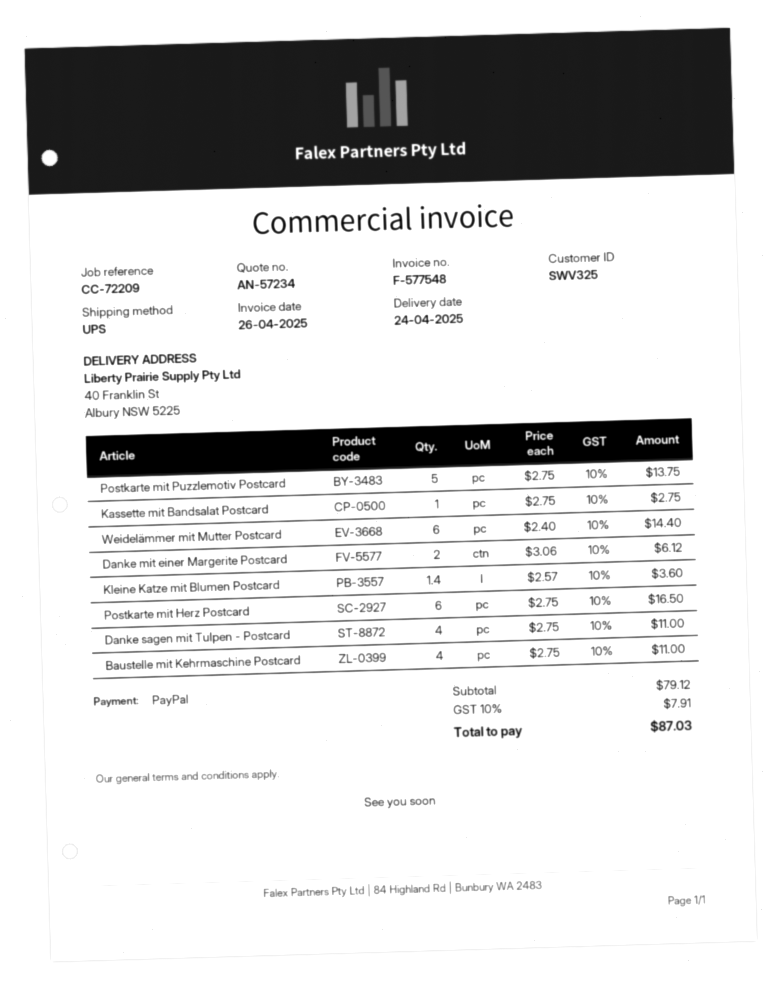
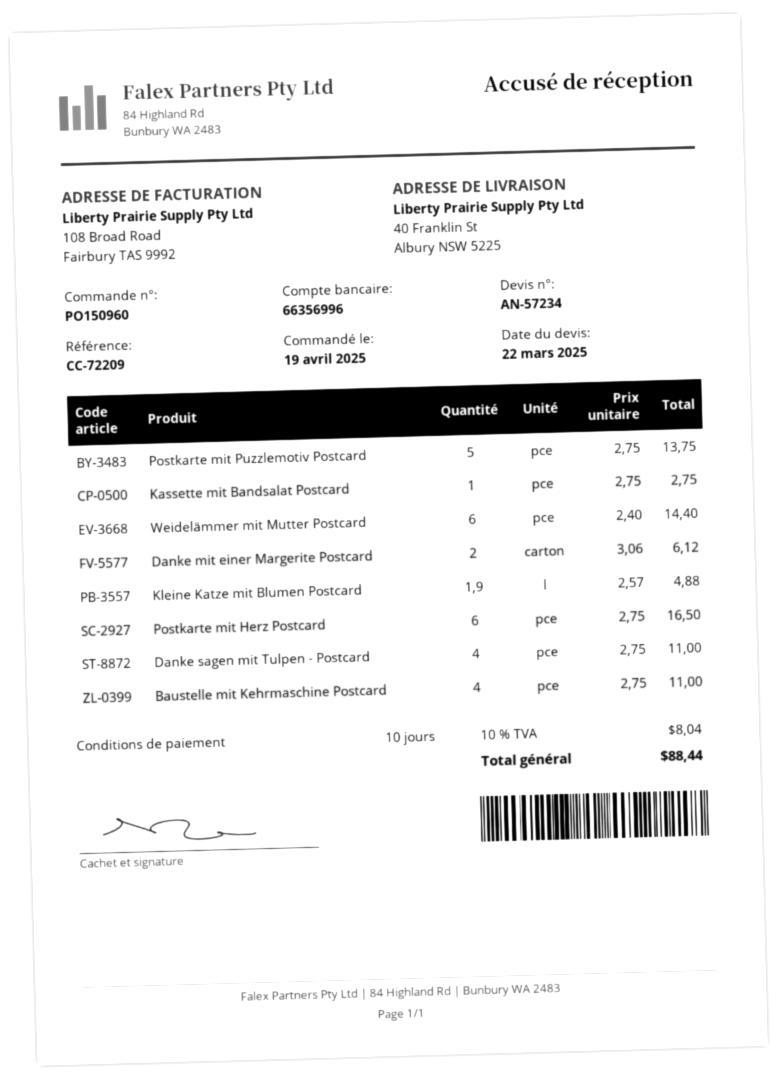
Kleine Katze mit Blumen Postcard: 1.4 x 2.57 = 3.60 -> 1.9 x 2.57 = 4.88
tax: 10% = 7.91 -> 10% = 8.04
total: 87.03 -> 88.44

